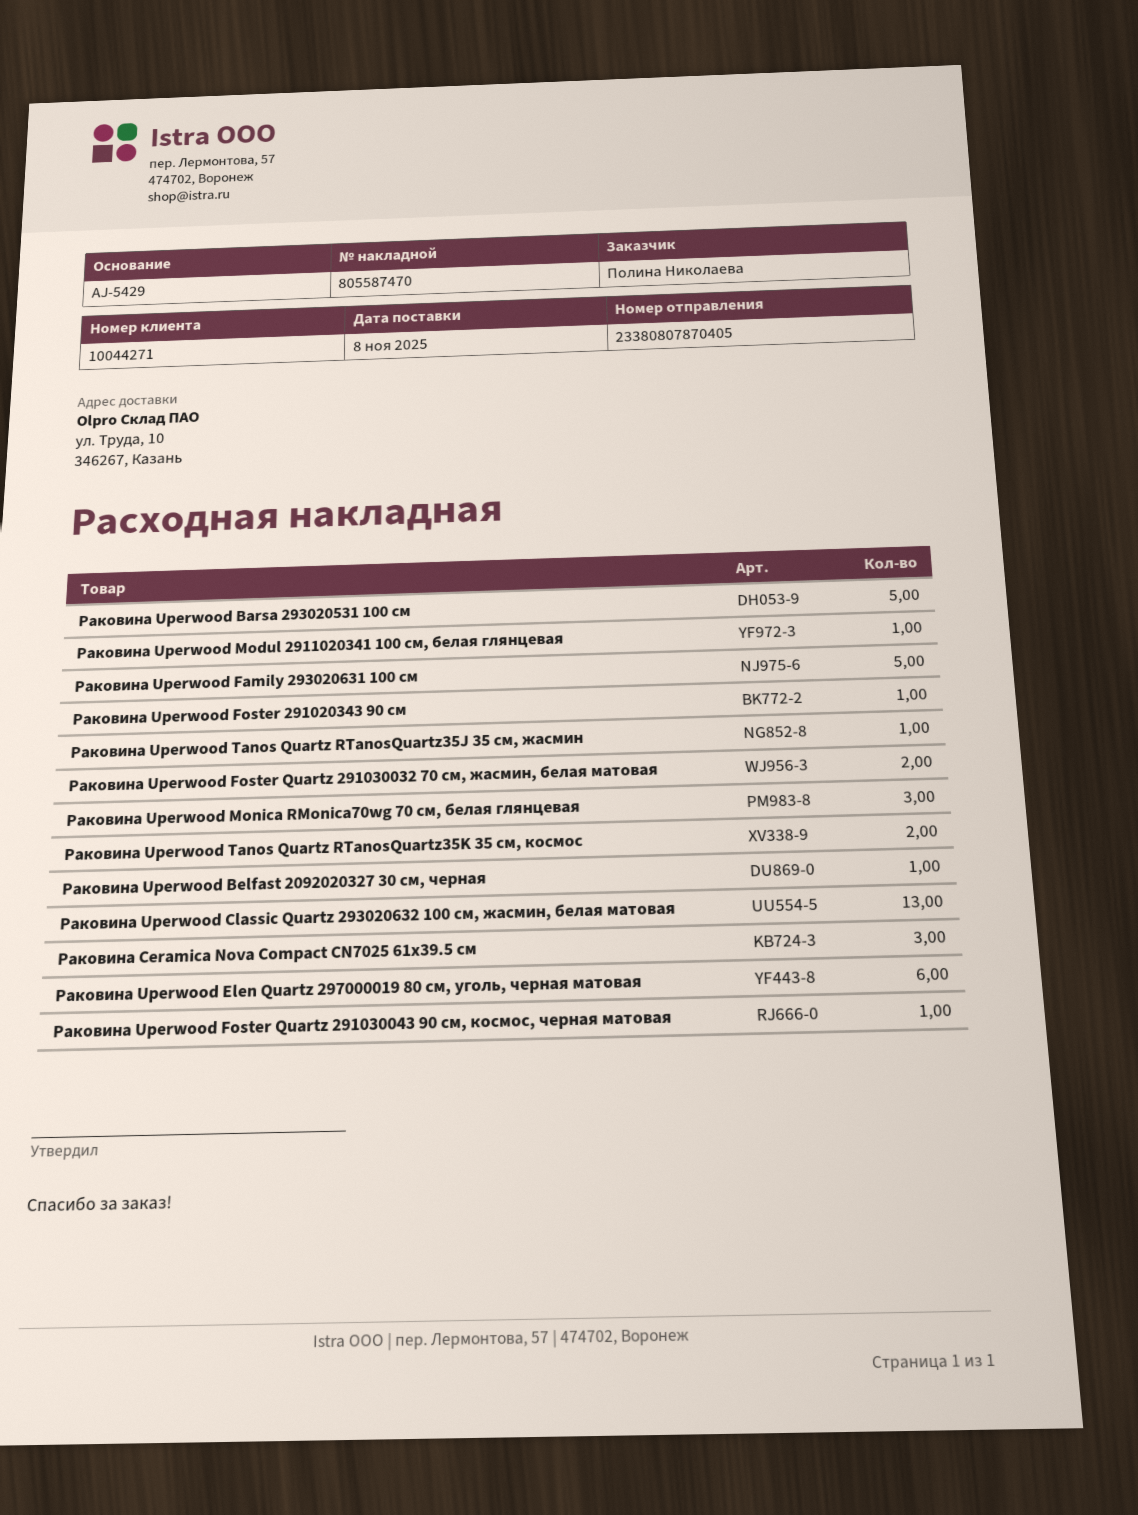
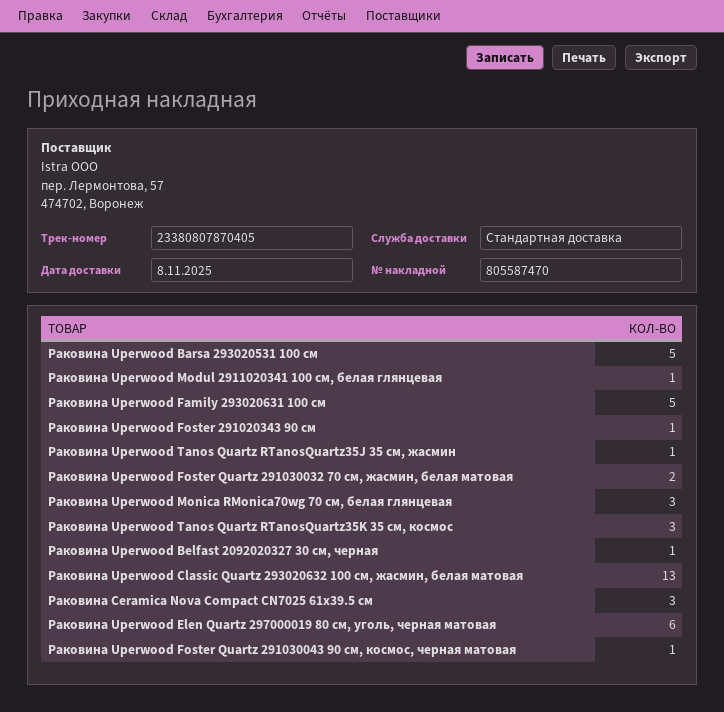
Раковина Uperwood Tanos Quartz RTanosQuartz35K 35 см, космос: 2 -> 3

